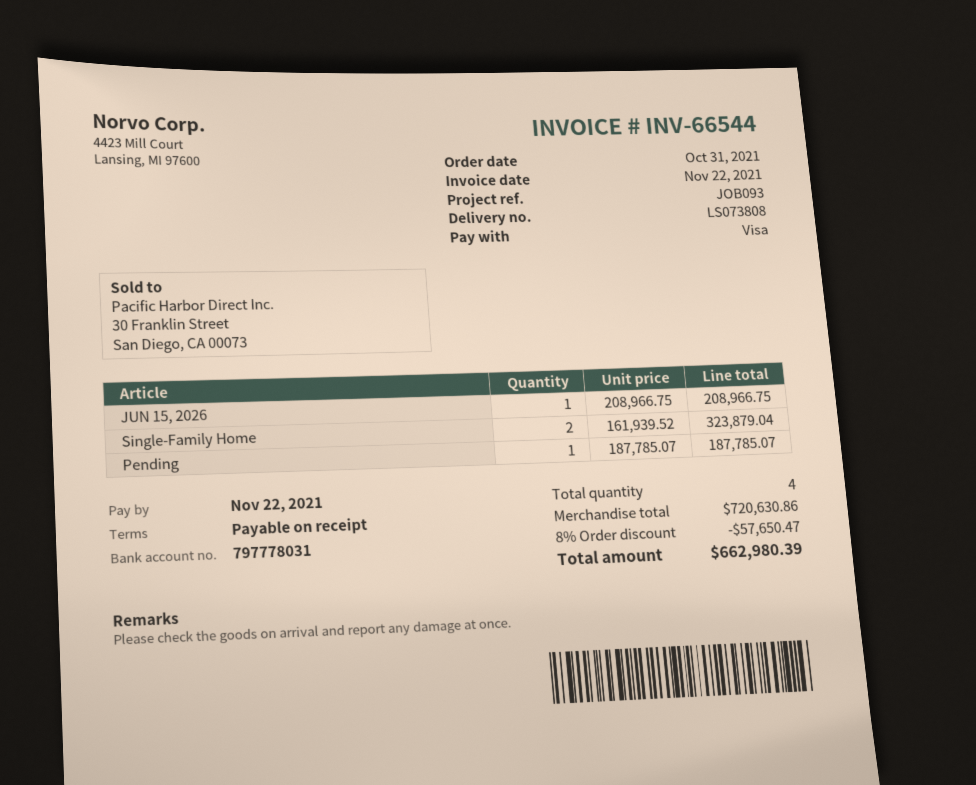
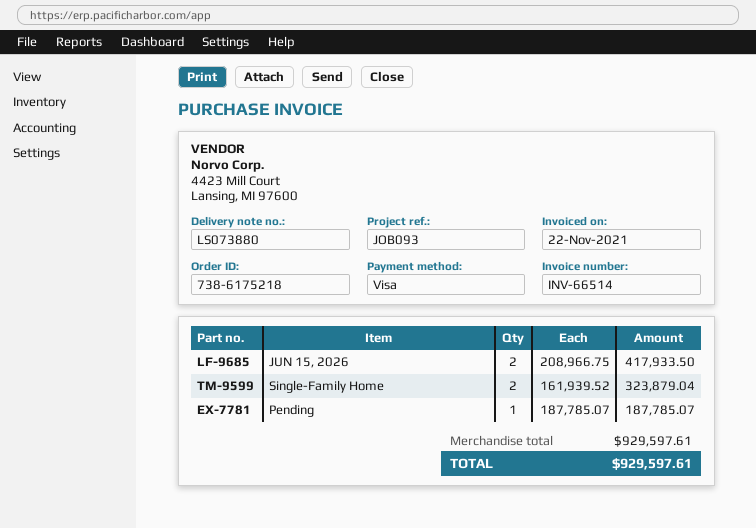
delivery note number: LS073808 -> LS073880
invoice number: INV-66544 -> INV-66514
JUN 15, 2026: 1 x 208966.75 = 208966.75 -> 2 x 208966.75 = 417933.50
subtotal: 720630.86 -> 929597.61
discount: 8% = 57650.47 -> none
total: 662980.39 -> 929597.61

